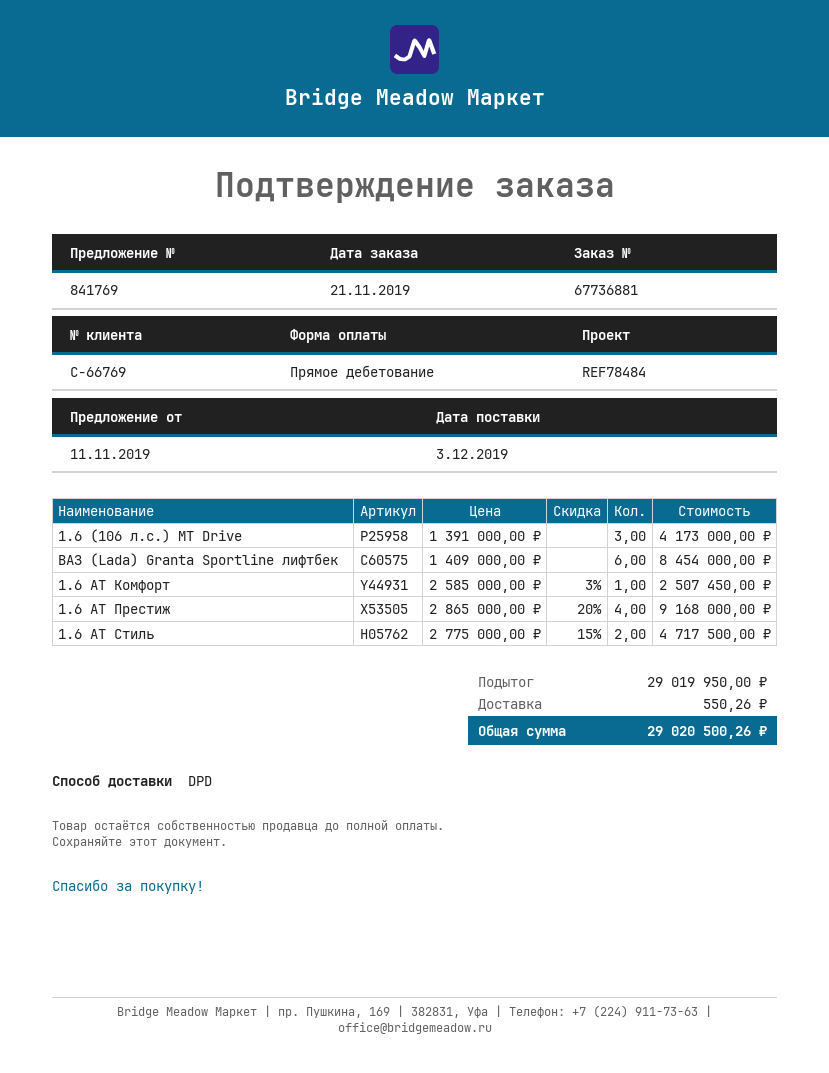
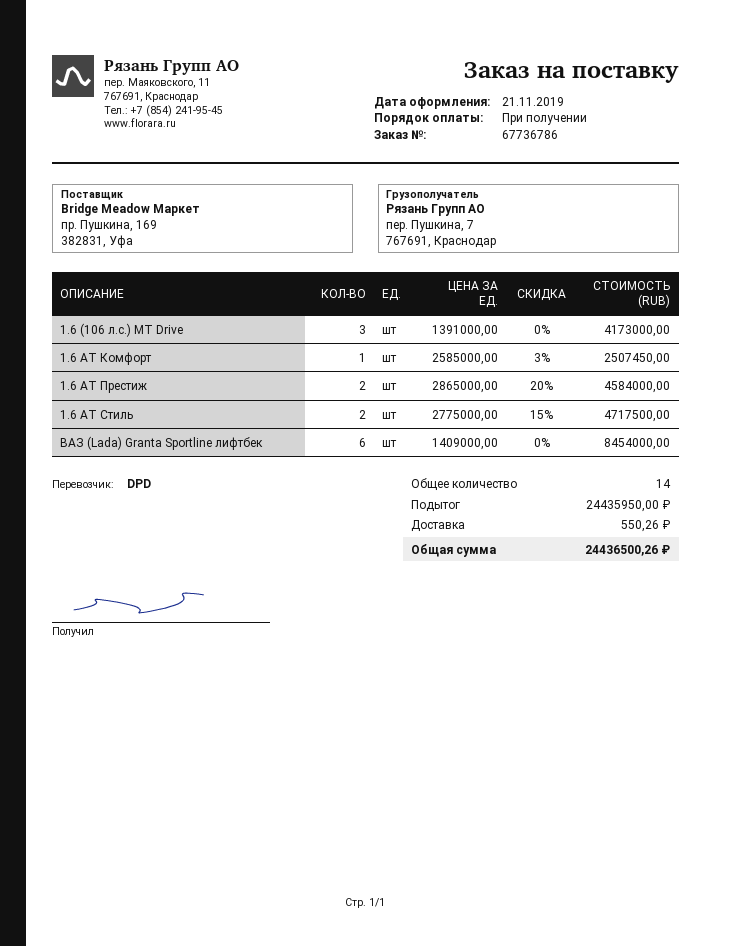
order number: 67736881 -> 67736786
1.6 AT Престиж: 4 x 2865000.00 - 20% = 9168000.00 -> 2 x 2865000.00 - 20% = 4584000.00
subtotal: 29019950.00 -> 24435950.00
total: 29020500.26 -> 24436500.26

